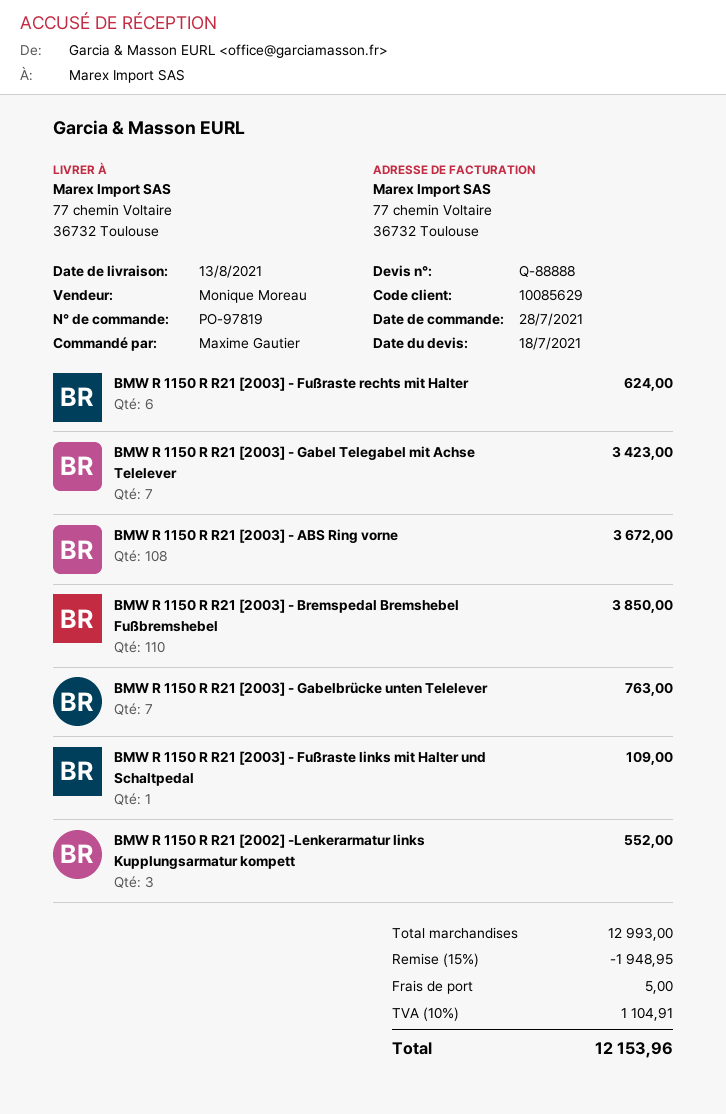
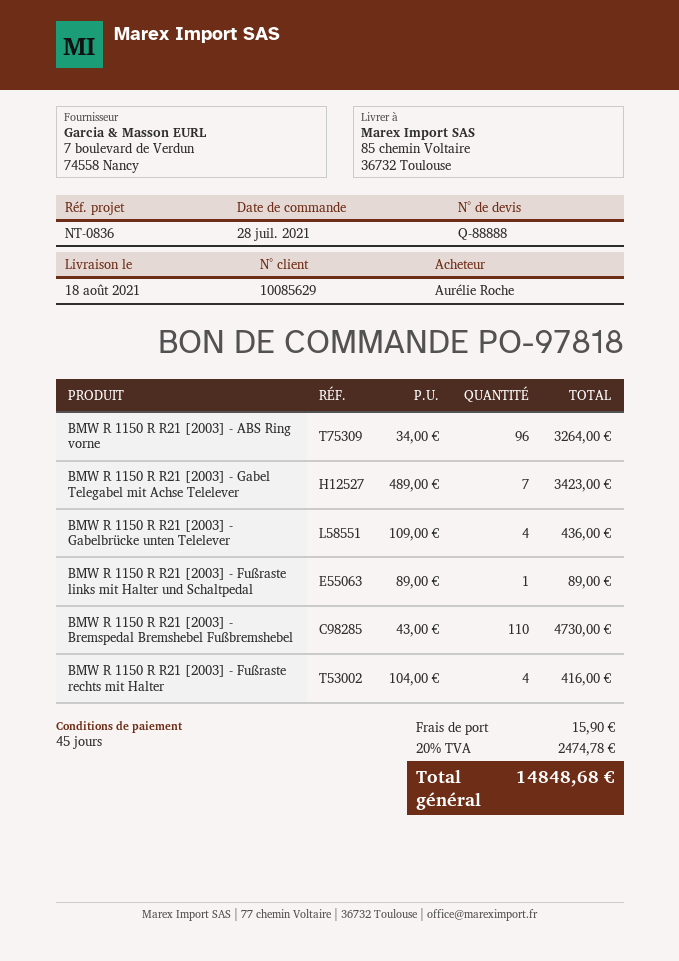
order number: PO-97819 -> PO-97818
delivery date: 2021-08-13 -> 2021-08-18
ordered by: Maxime Gautier -> Aurélie Roche
ship to: 77 chemin Voltaire, 36732 Toulouse -> 85 chemin Voltaire, 36732 Toulouse
BMW R 1150 R R21 [2003] - Fußraste rechts mit Halter: 6 for 624.00 -> 4 for 416.00
BMW R 1150 R R21 [2003] - ABS Ring vorne: 108 for 3672.00 -> 96 for 3264.00
BMW R 1150 R R21 [2003] - Bremspedal Bremshebel Fußbremshebel: 110 for 3850.00 -> 110 for 4730.00
BMW R 1150 R R21 [2003] - Gabelbrücke unten Telelever: 7 for 763.00 -> 4 for 436.00
BMW R 1150 R R21 [2003] - Fußraste links mit Halter und Schaltpedal: 1 for 109.00 -> 1 for 89.00
BMW R 1150 R R21 [2002] -Lenkerarmatur links Kupplungsarmatur kompett: 3 for 552.00 -> none
discount: 15% = 1948.95 -> none
shipping: 5.00 -> 15.90
tax: 10% = 1104.91 -> 20% = 2474.78
total: 12153.96 -> 14848.68

